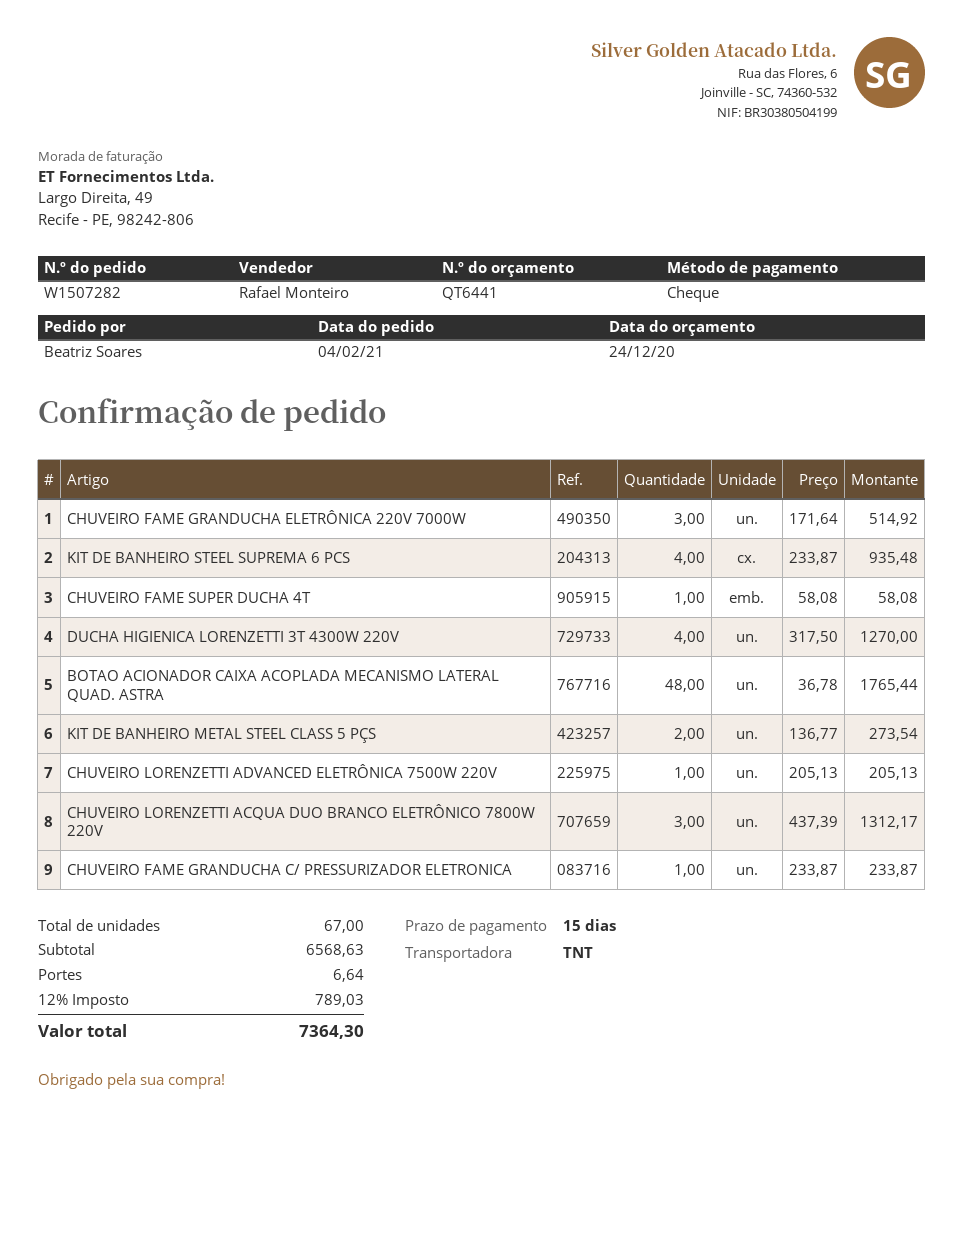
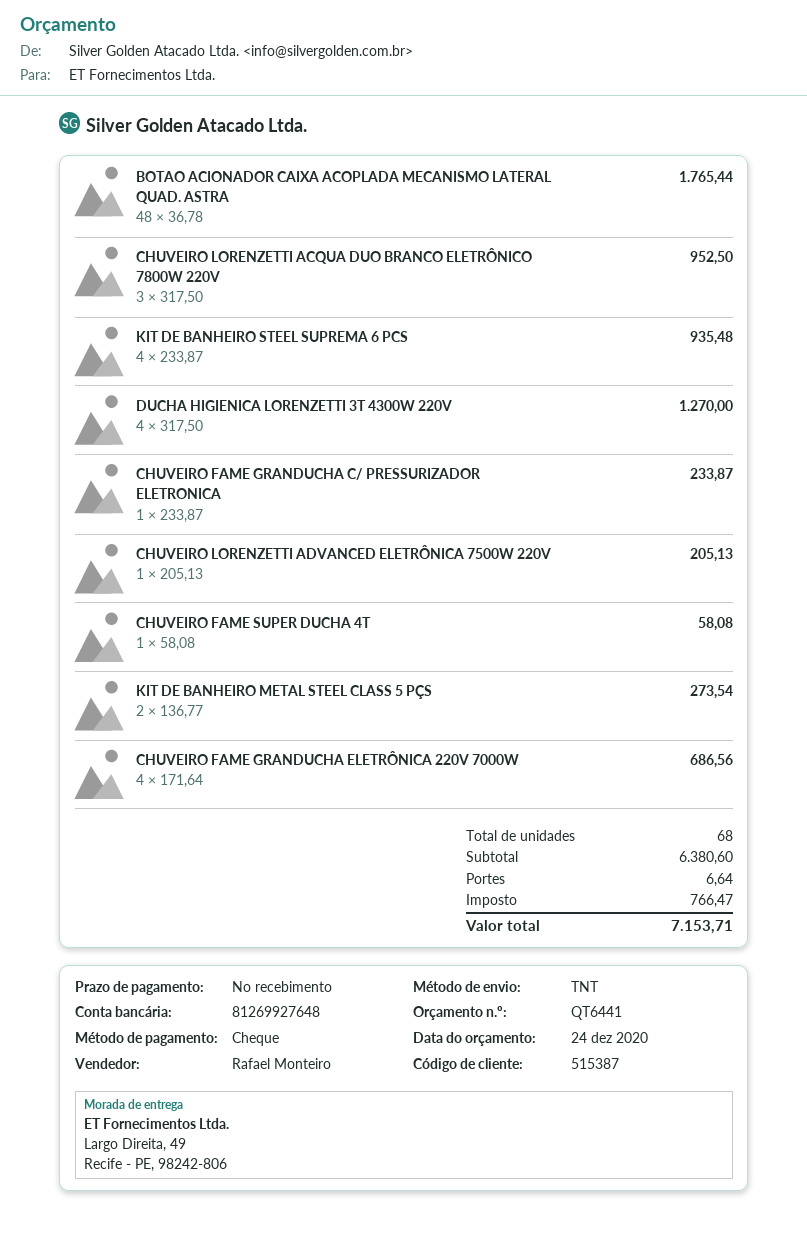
payment terms: 15 days -> on receipt
CHUVEIRO FAME GRANDUCHA ELETRÔNICA 220V 7000W: 3 x 171.64 = 514.92 -> 4 x 171.64 = 686.56
CHUVEIRO LORENZETTI ACQUA DUO BRANCO ELETRÔNICO 7800W 220V: 3 x 437.39 = 1312.17 -> 3 x 317.50 = 952.50
total quantity: 67 -> 68
subtotal: 6568.63 -> 6380.60
tax: 789.03 -> 766.47
total: 7364.30 -> 7153.71

